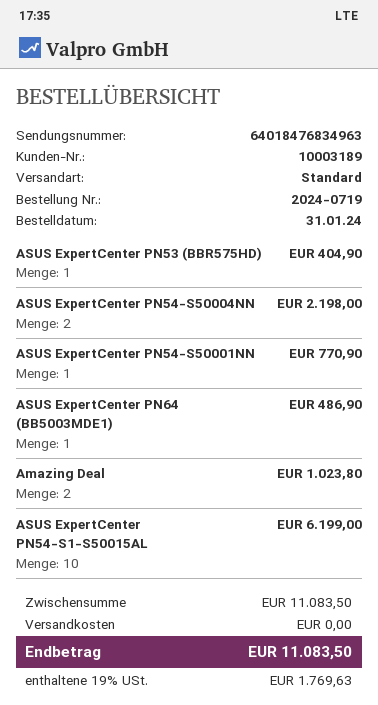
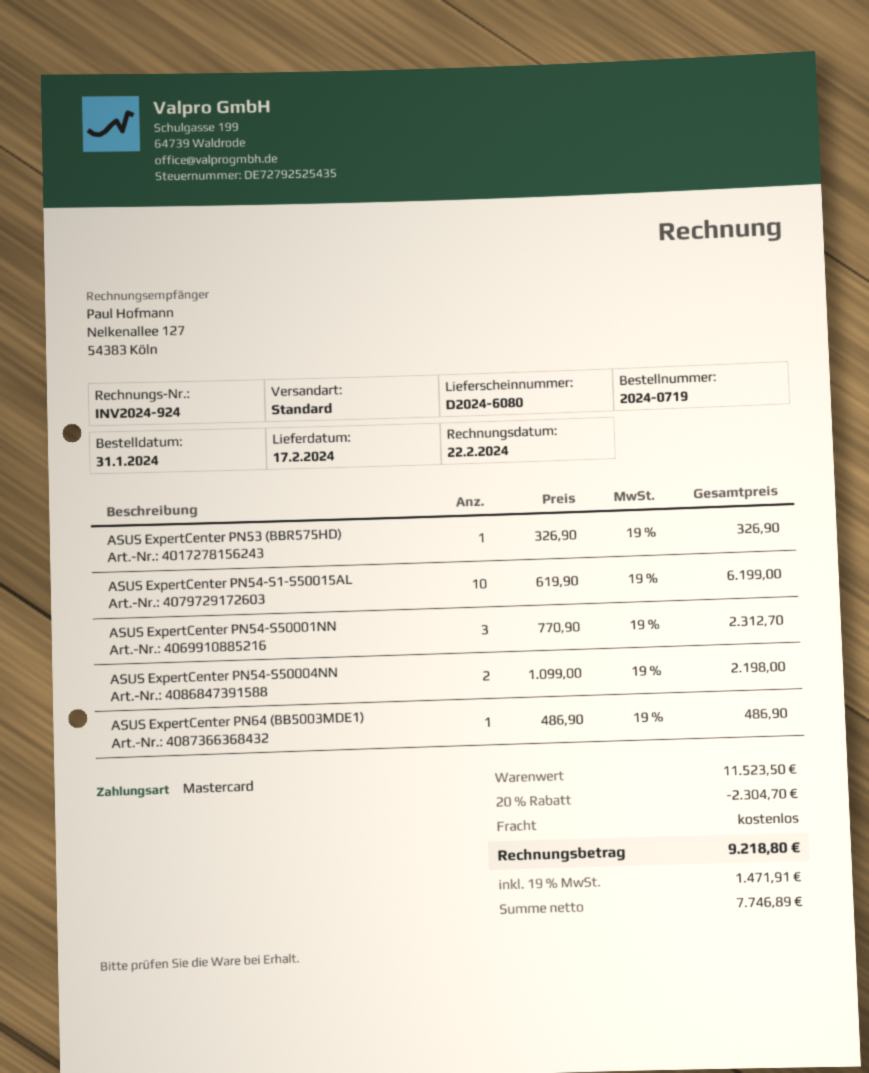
ASUS ExpertCenter PN53 (BBR575HD): 1 for 404.90 -> 1 for 326.90
ASUS ExpertCenter PN54-S50001NN: 1 for 770.90 -> 3 for 2312.70
Amazing Deal: 2 for 1023.80 -> none
subtotal: 11083.50 -> 11523.50
discount: none -> 20% = 2304.70
tax: 19% = 1769.63 -> 19% = 1471.91
total: 11083.50 -> 9218.80

